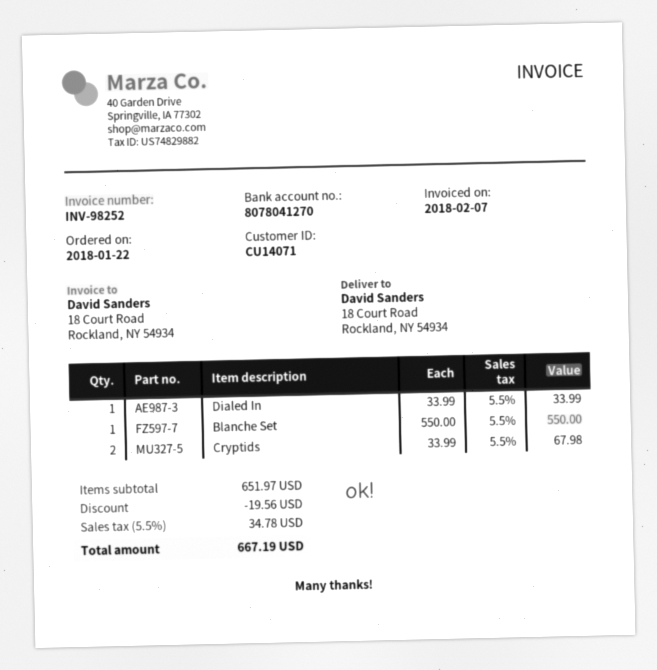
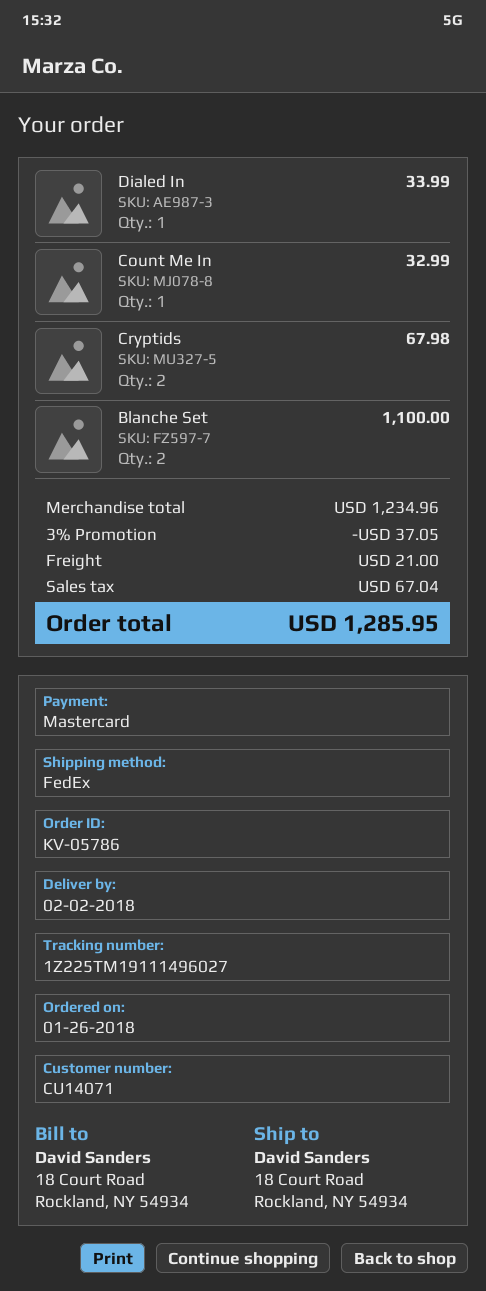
order date: 2018-01-22 -> 2018-01-26
Blanche Set: 1 for 550.00 -> 2 for 1100.00
Count Me In: none -> 1 for 32.99
subtotal: 651.97 -> 1234.96
discount: 19.56 -> 37.05
shipping: none -> 21.00
tax: 34.78 -> 67.04
total: 667.19 -> 1285.95

